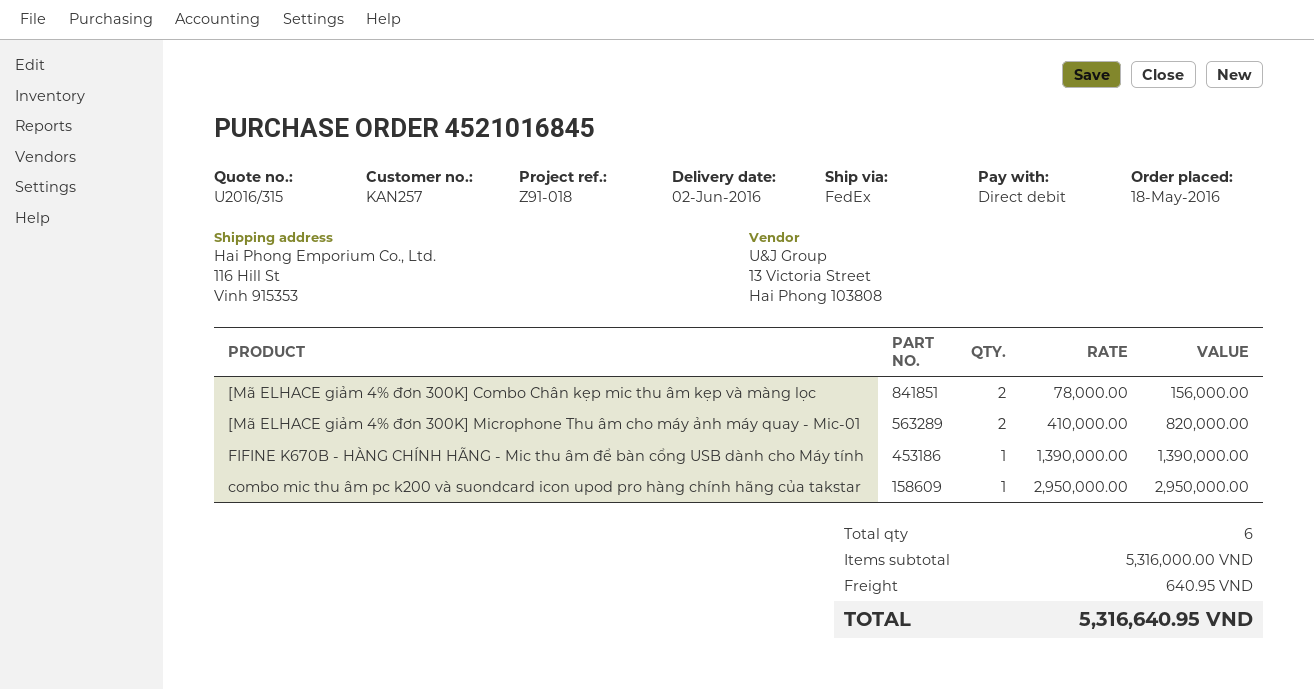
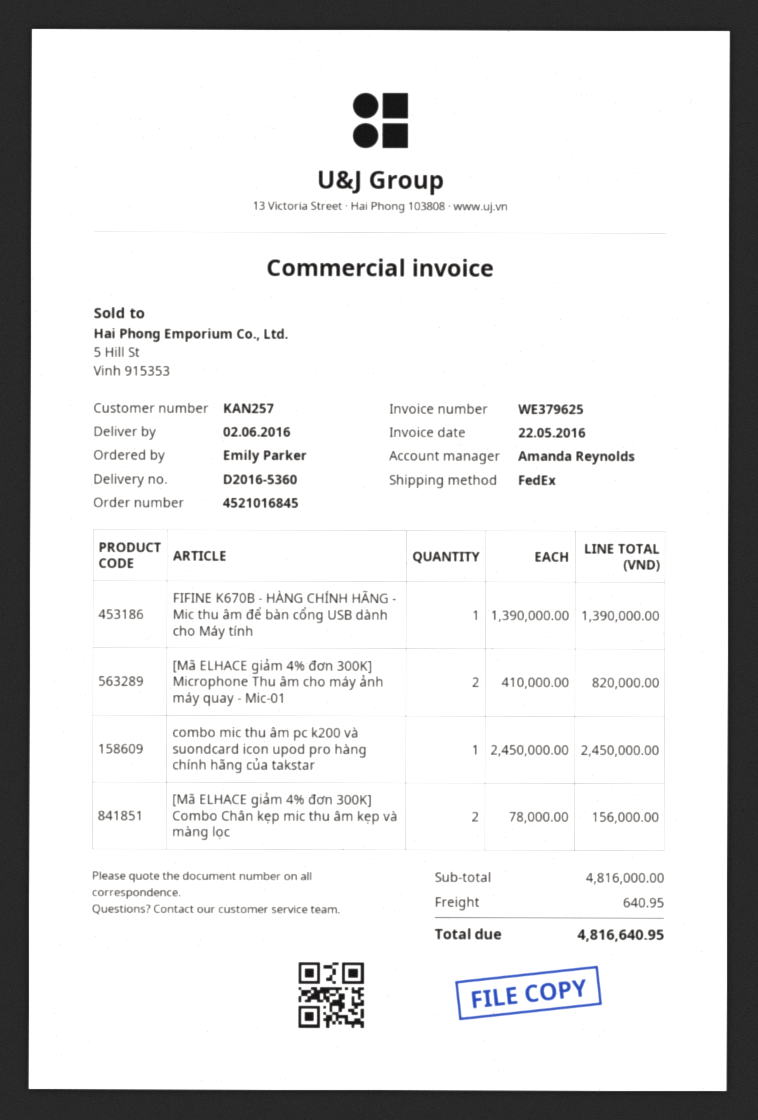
combo mic thu âm pc k200 và suondcard icon upod pro hàng chính hãng của takstar: 1 x 2950000.00 = 2950000.00 -> 1 x 2450000.00 = 2450000.00
subtotal: 5316000.00 -> 4816000.00
total: 5316640.95 -> 4816640.95

